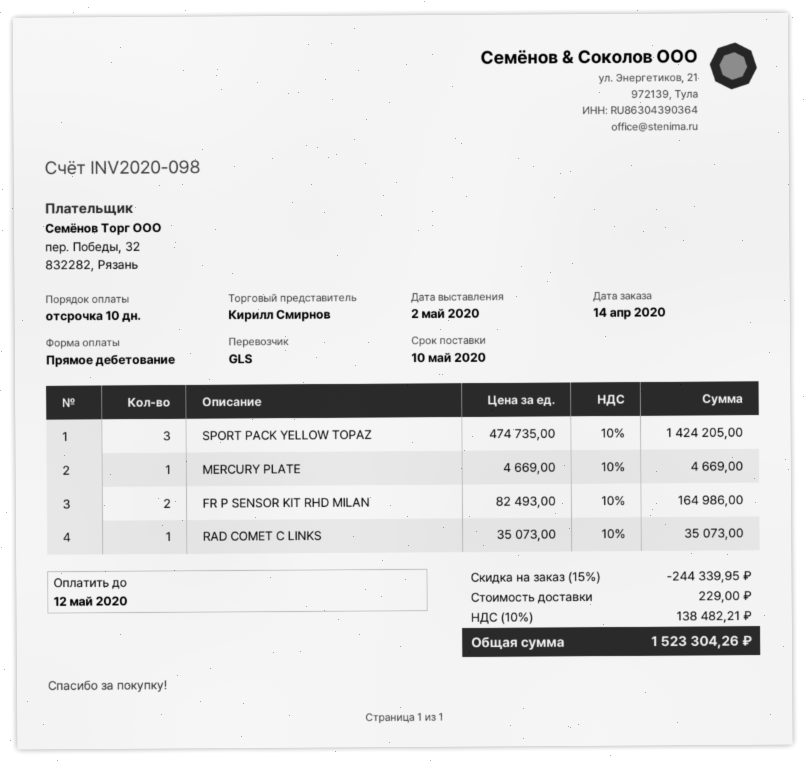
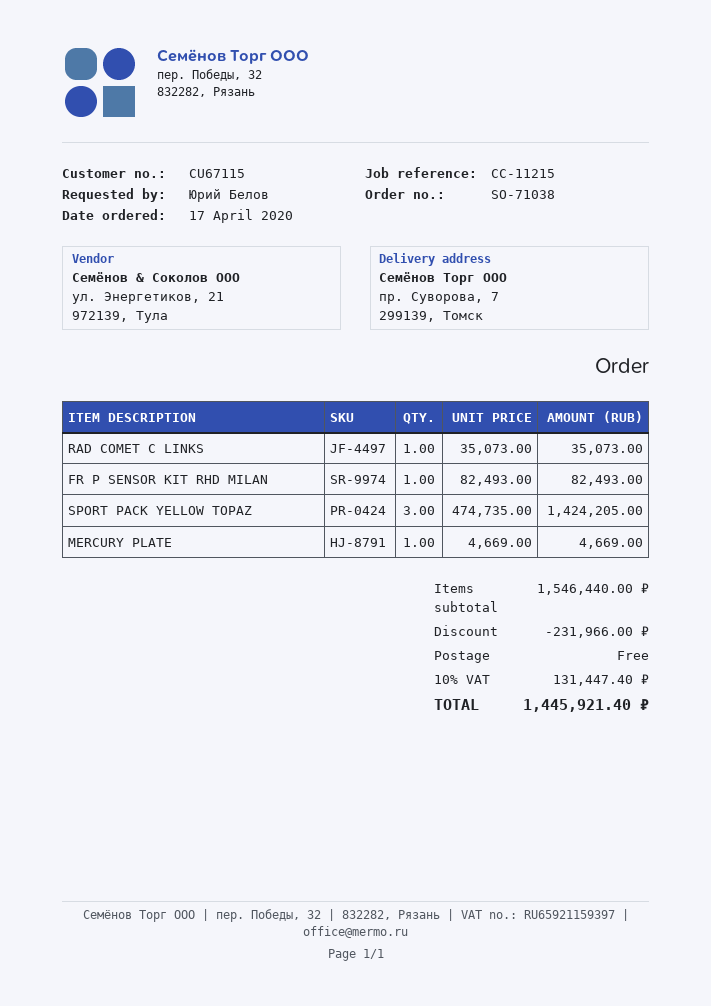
order date: 2020-04-14 -> 2020-04-17
FR P SENSOR KIT RHD MILAN: 2 x 82493.00 = 164986.00 -> 1 x 82493.00 = 82493.00
discount: 244339.95 -> 231966.00
shipping: 229.00 -> 0.00
tax: 10% = 138482.21 -> 10% = 131447.40
total: 1523304.26 -> 1445921.40

